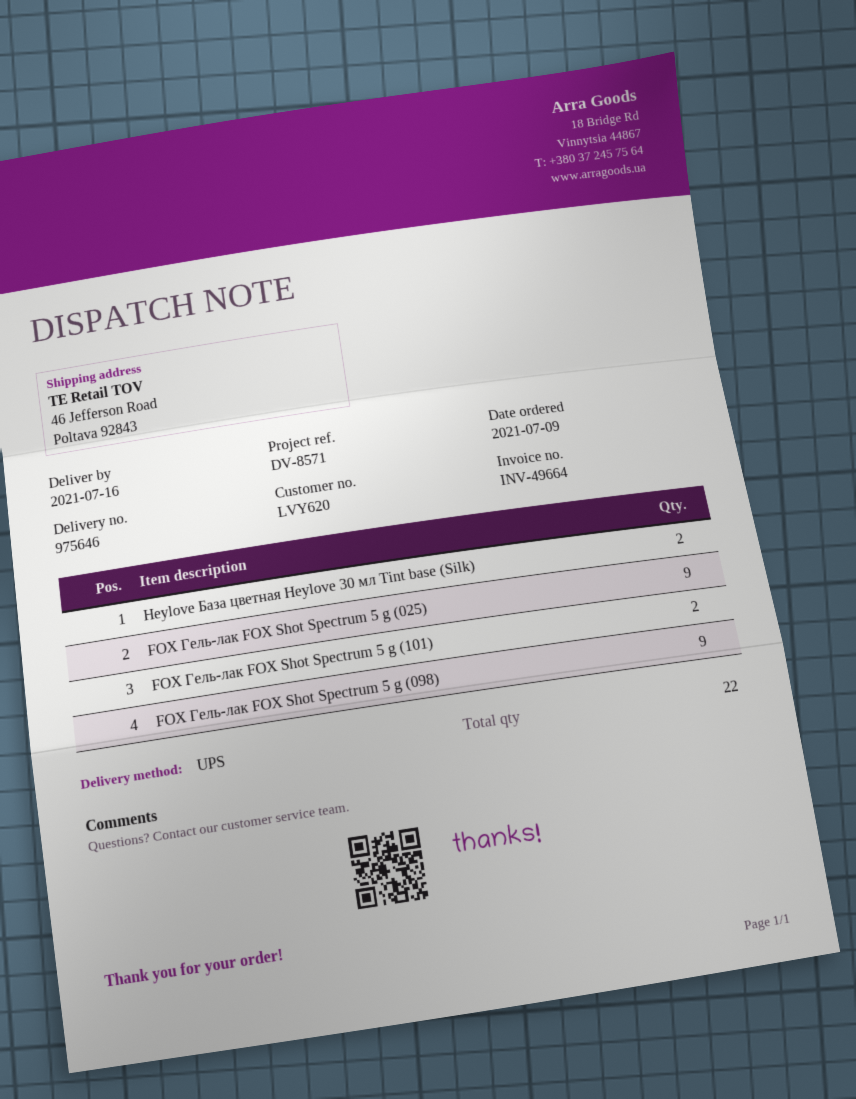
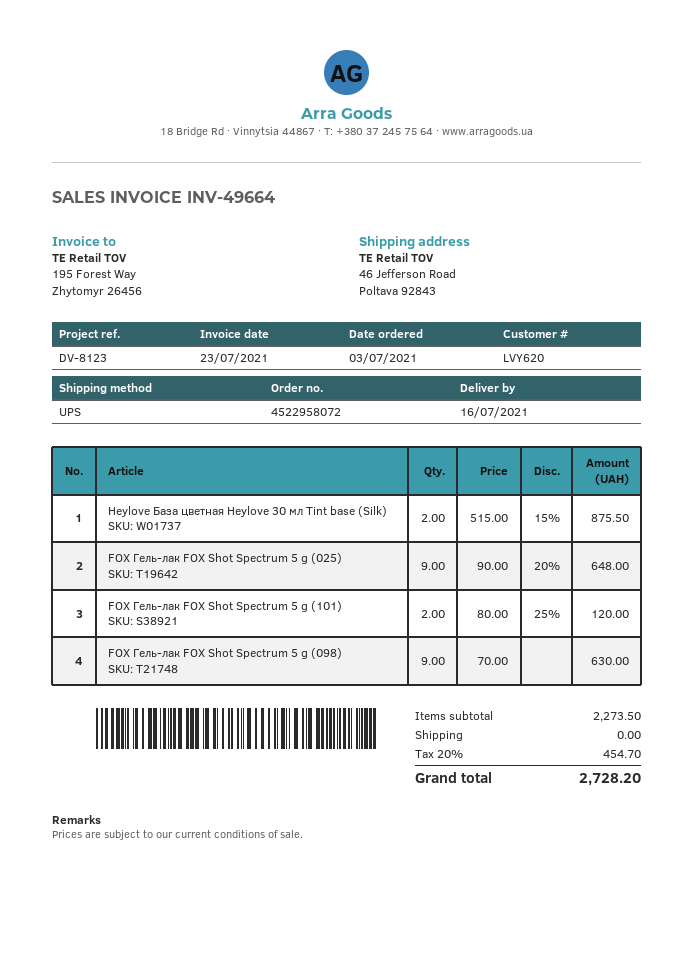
order date: 2021-07-09 -> 2021-07-03
reference: DV-8571 -> DV-8123

